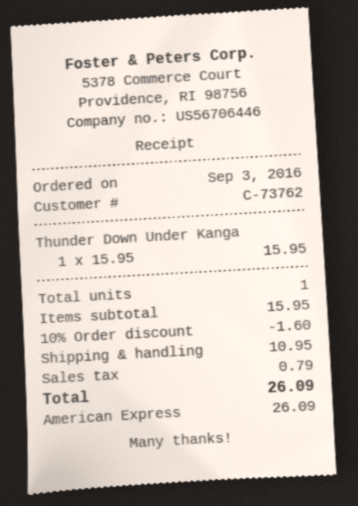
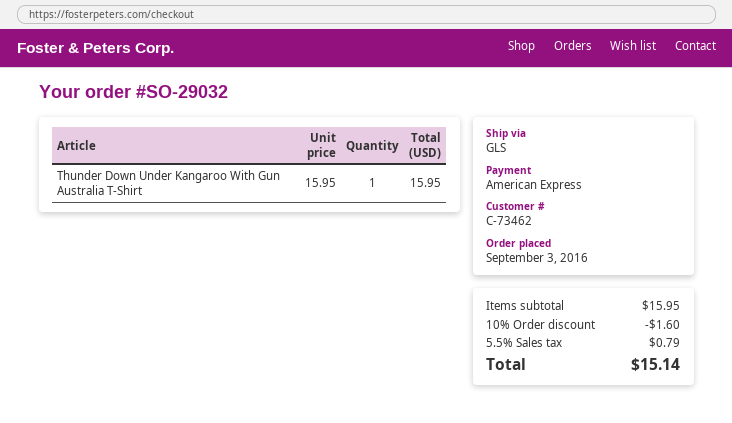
customer number: C-73762 -> C-73462
shipping: 10.95 -> none
total: 26.09 -> 15.14

